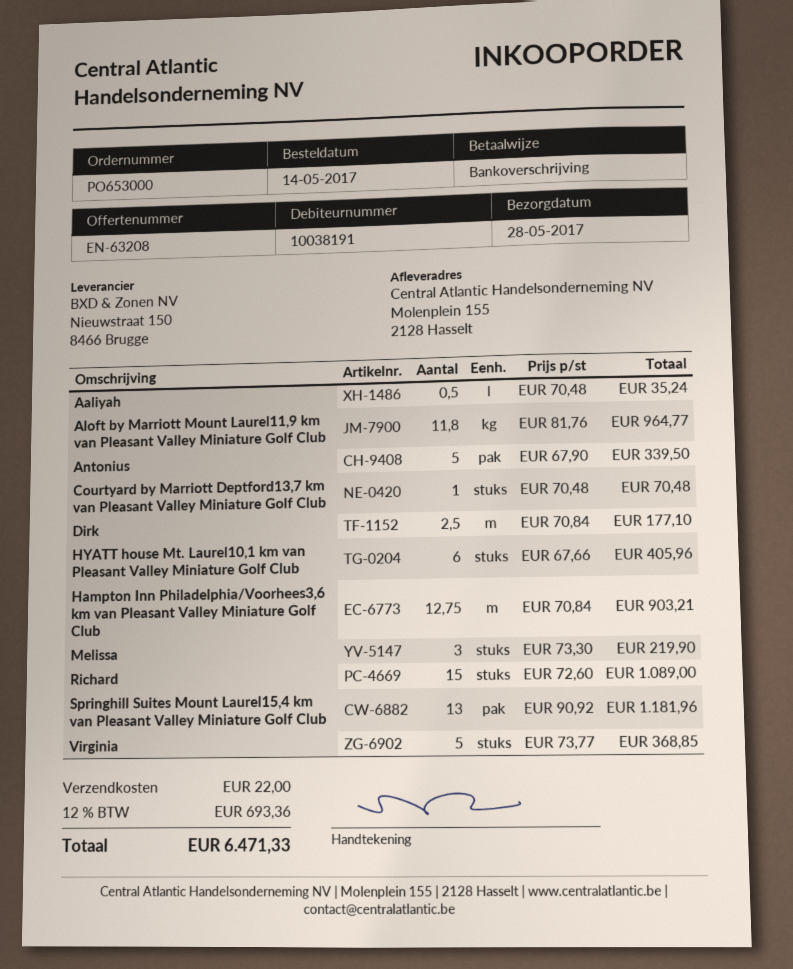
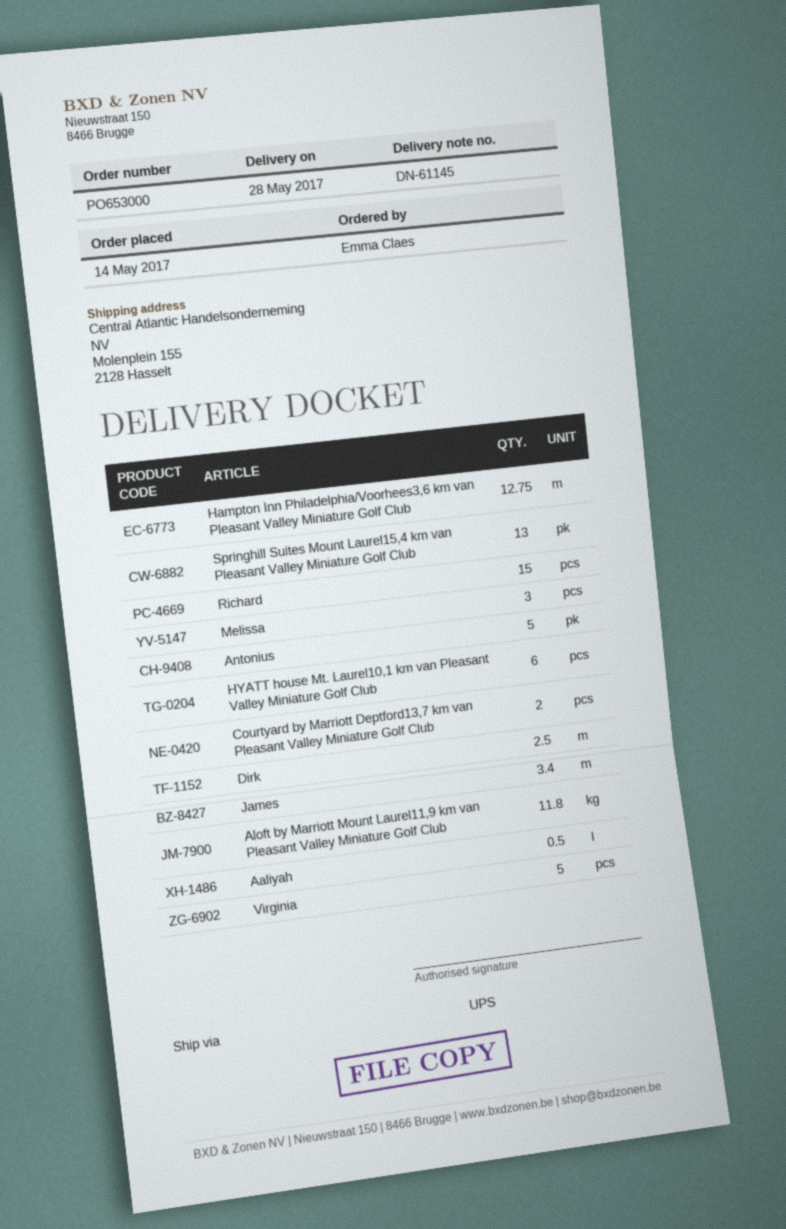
Courtyard by Marriott Deptford13,7 km van Pleasant Valley Miniature Golf Club: 1 -> 2
James: none -> 3.4

